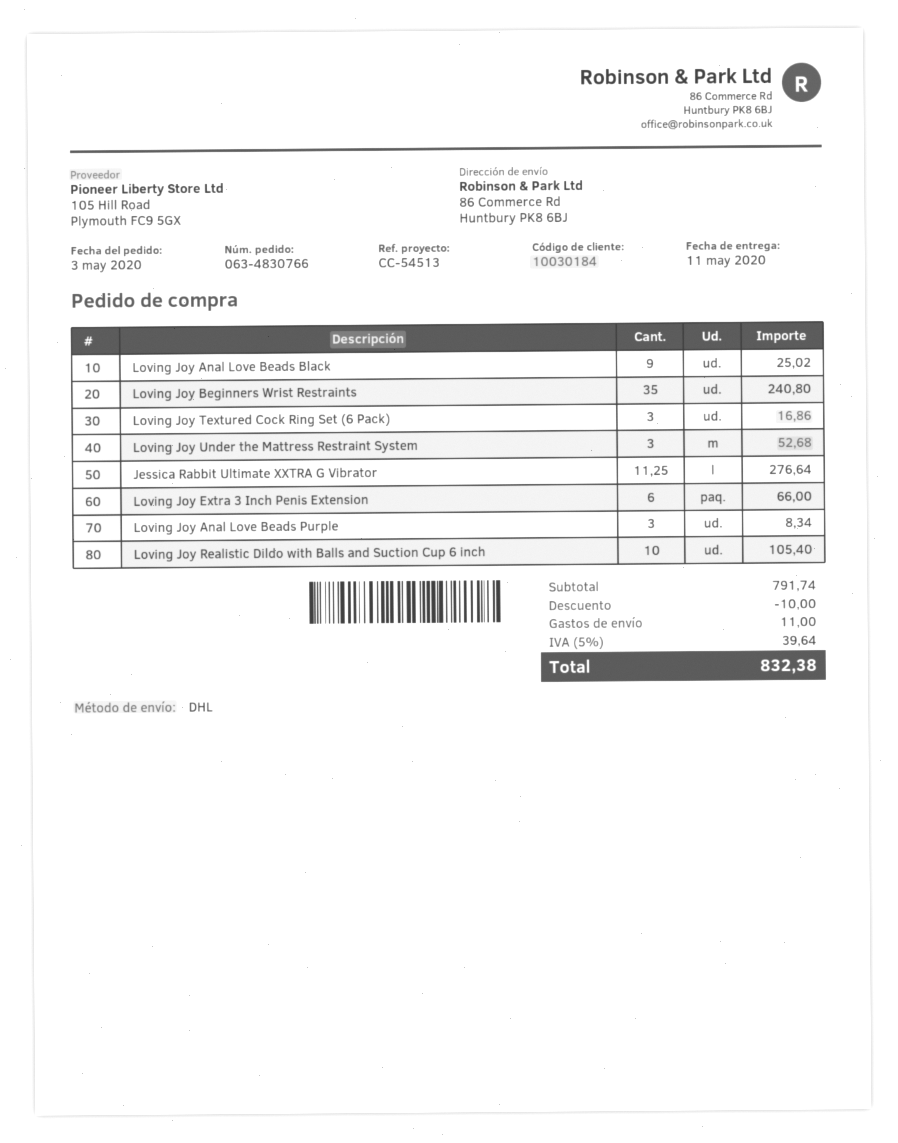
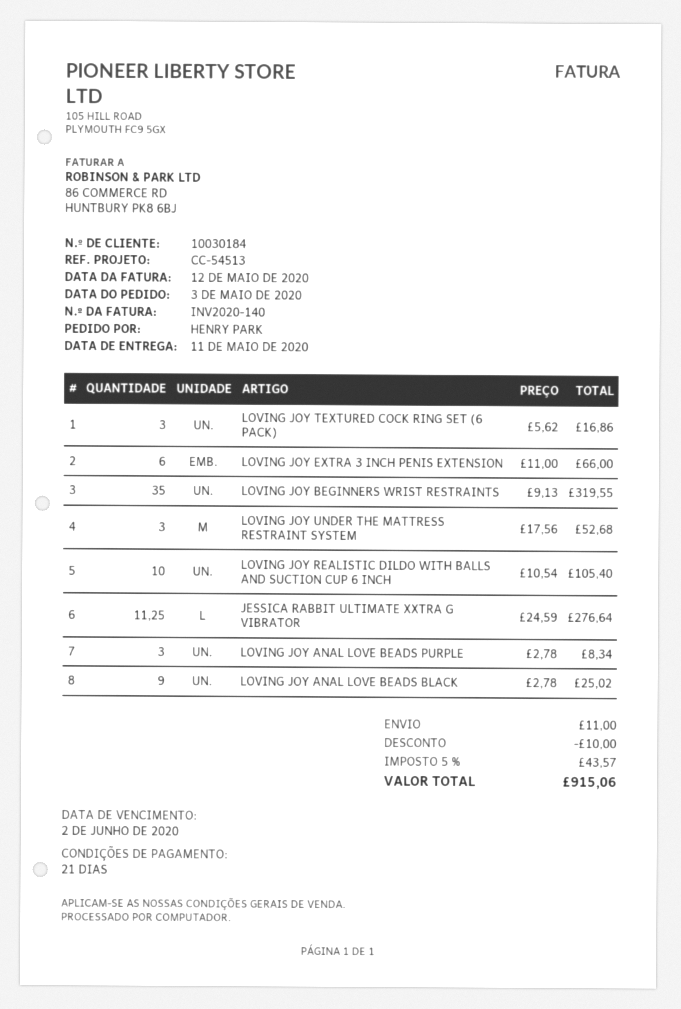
Loving Joy Beginners Wrist Restraints: 35 for 240.80 -> 35 for 319.55
tax: 5% = 39.64 -> 5% = 43.57
total: 832.38 -> 915.06

